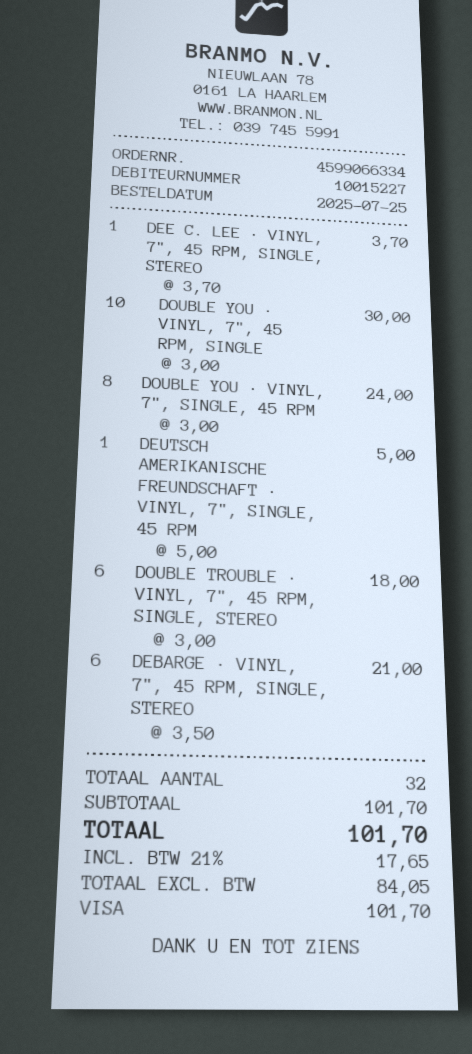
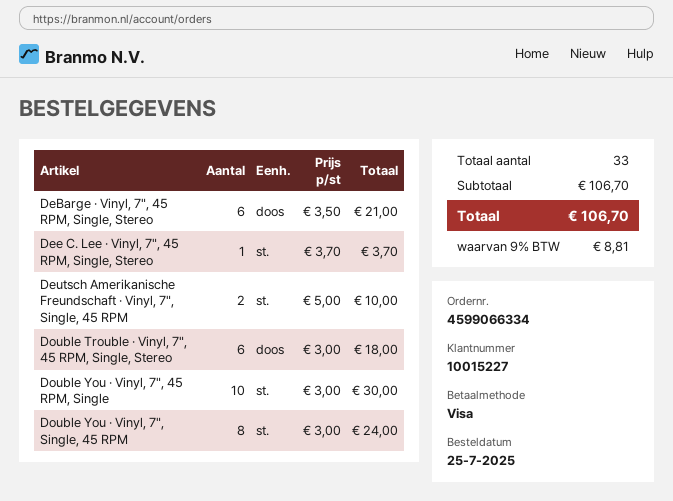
DEUTSCH AMERIKANISCHE FREUNDSCHAFT · VINYL, 7", SINGLE, 45 RPM: 1 x 5.00 = 5.00 -> 2 x 5.00 = 10.00
total quantity: 32 -> 33
subtotal: 101.70 -> 106.70
tax: 21% = 17.65 -> 9% = 8.81
total: 101.70 -> 106.70

